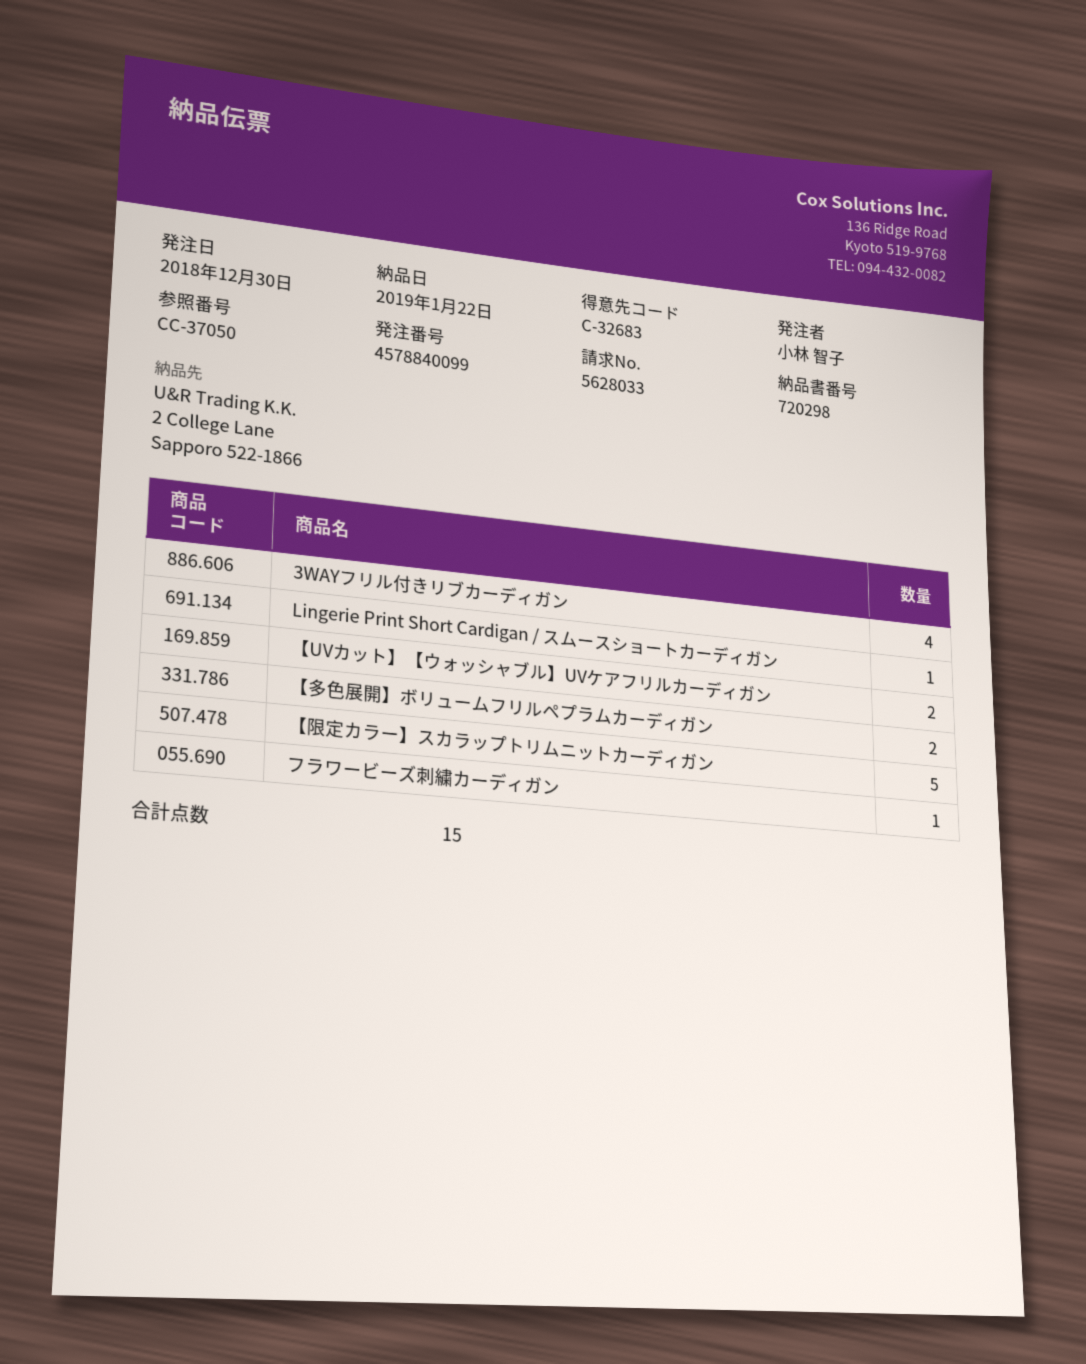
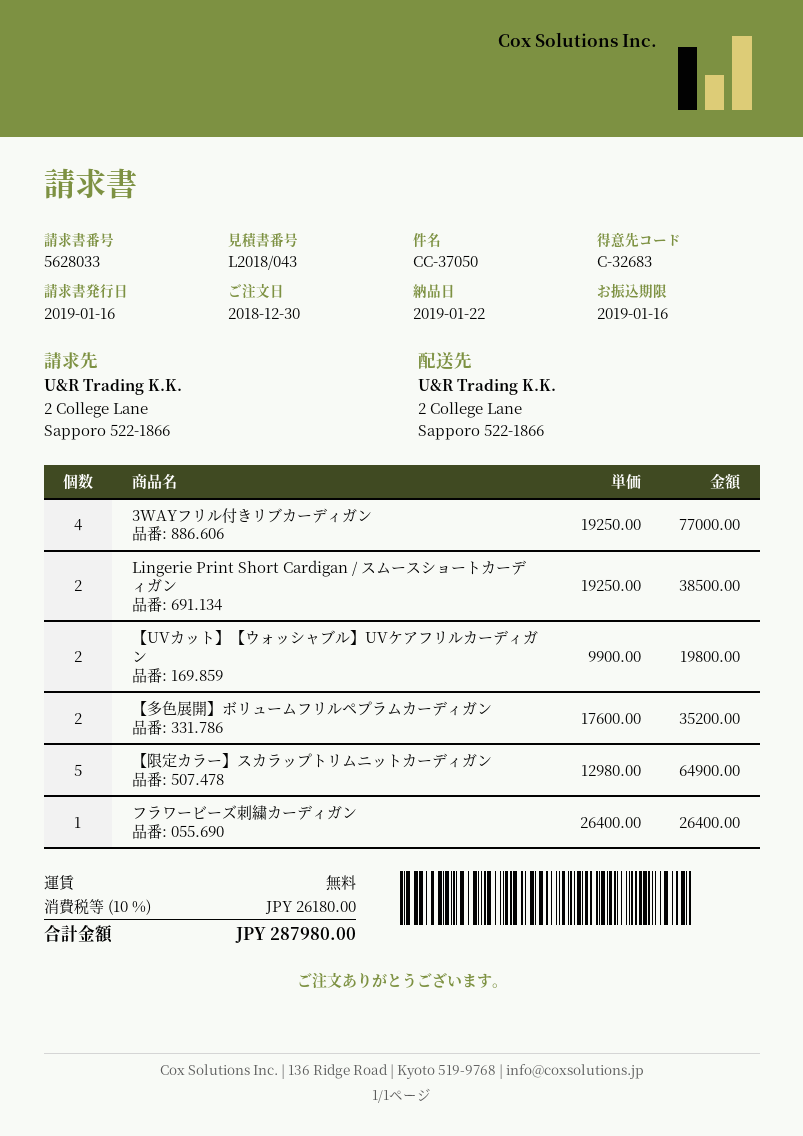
Lingerie Print Short Cardigan / スムースショートカーディガン: 1 -> 2

